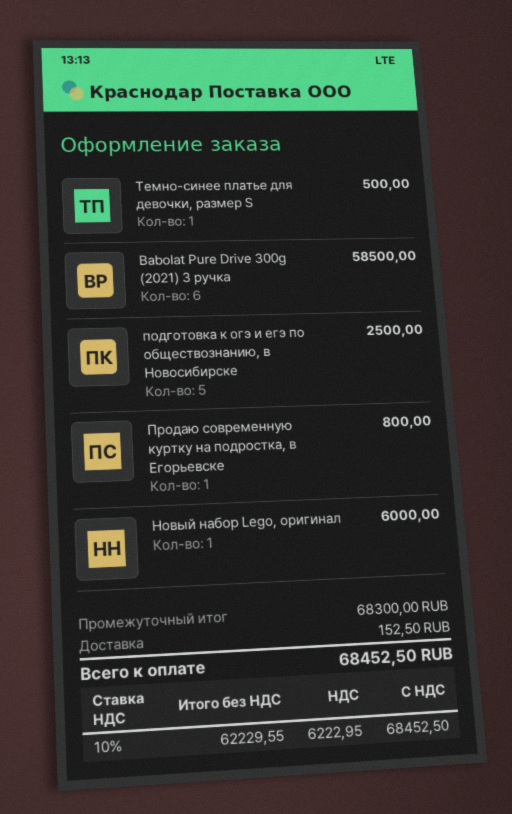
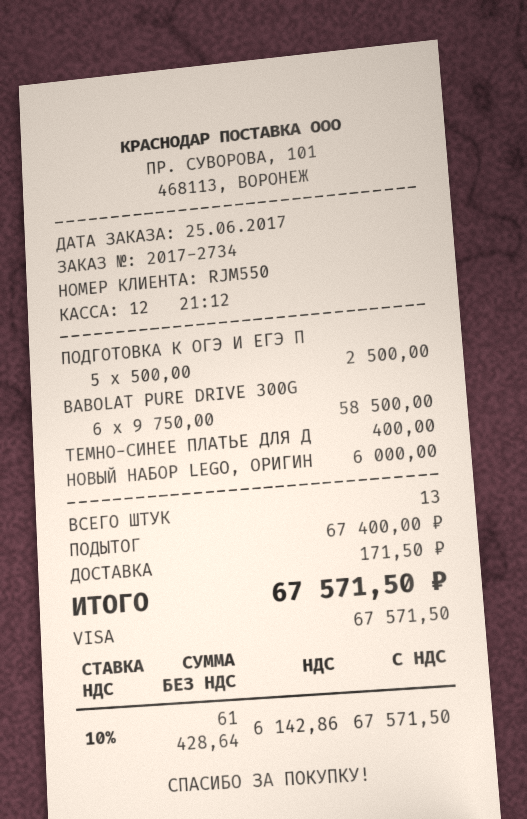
Темно-синее платье для девочки, размер S: 1 for 500.00 -> 1 for 400.00
Продаю современную куртку на подростка, в Егорьевске: 1 for 800.00 -> none
subtotal: 68300.00 -> 67400.00
shipping: 152.50 -> 171.50
net: 62229.55 -> 61428.64
tax: 10% = 6222.95 -> 10% = 6142.86
total: 68452.50 -> 67571.50

